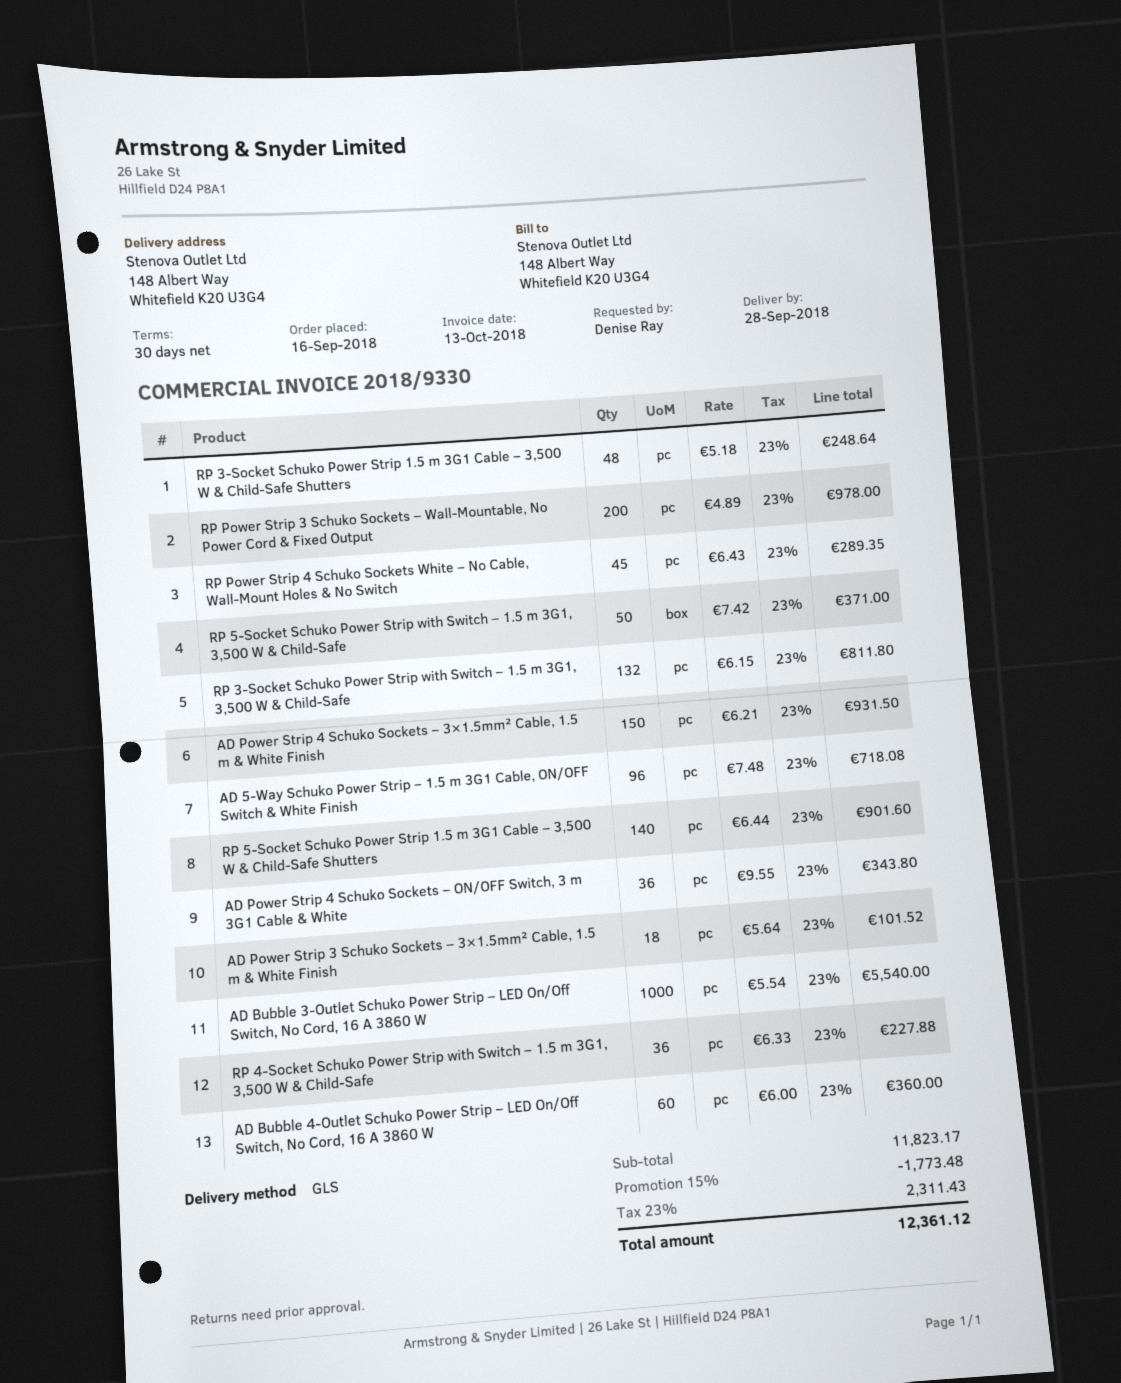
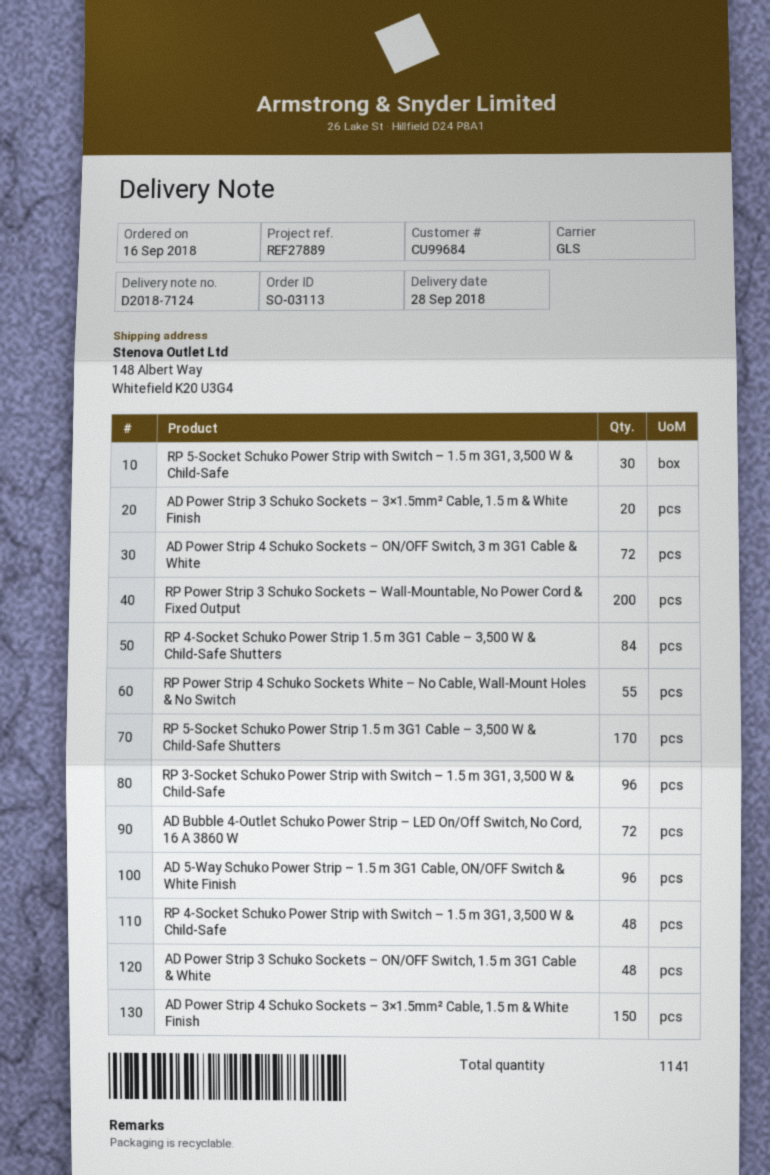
RP 3-Socket Schuko Power Strip 1.5 m 3G1 Cable – 3,500 W & Child-Safe Shutters: 48 -> none
RP Power Strip 4 Schuko Sockets White – No Cable, Wall-Mount Holes & No Switch: 45 -> 55
RP 5-Socket Schuko Power Strip with Switch – 1.5 m 3G1, 3,500 W & Child-Safe: 50 -> 30
RP 3-Socket Schuko Power Strip with Switch – 1.5 m 3G1, 3,500 W & Child-Safe: 132 -> 96
RP 5-Socket Schuko Power Strip 1.5 m 3G1 Cable – 3,500 W & Child-Safe Shutters: 140 -> 170
AD Power Strip 4 Schuko Sockets – ON/OFF Switch, 3 m 3G1 Cable & White: 36 -> 72
AD Power Strip 3 Schuko Sockets – 3×1.5mm² Cable, 1.5 m & White Finish: 18 -> 20
AD Bubble 3-Outlet Schuko Power Strip – LED On/Off Switch, No Cord, 16 A 3860 W: 1000 -> none
RP 4-Socket Schuko Power Strip with Switch – 1.5 m 3G1, 3,500 W & Child-Safe: 36 -> 48
AD Bubble 4-Outlet Schuko Power Strip – LED On/Off Switch, No Cord, 16 A 3860 W: 60 -> 72
RP 4-Socket Schuko Power Strip 1.5 m 3G1 Cable – 3,500 W & Child-Safe Shutters: none -> 84
AD Power Strip 3 Schuko Sockets – ON/OFF Switch, 1.5 m 3G1 Cable & White: none -> 48

